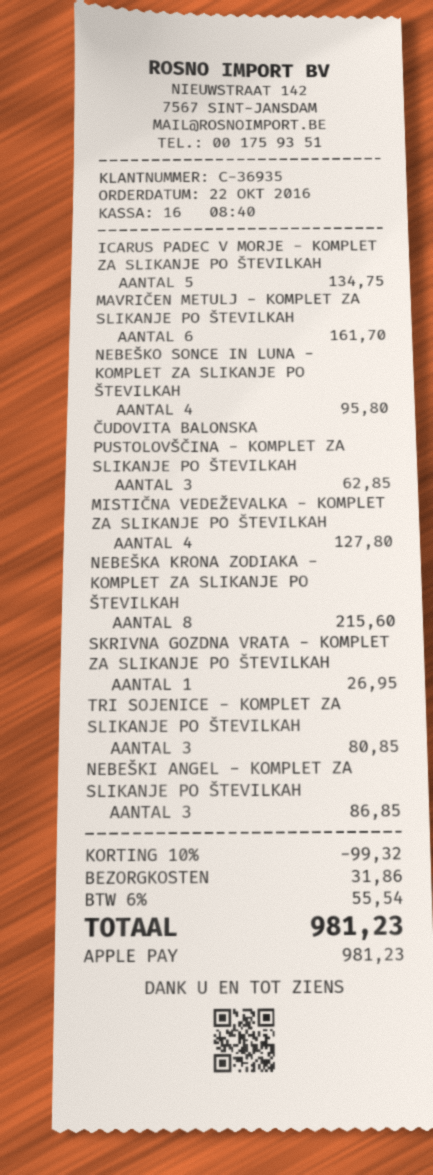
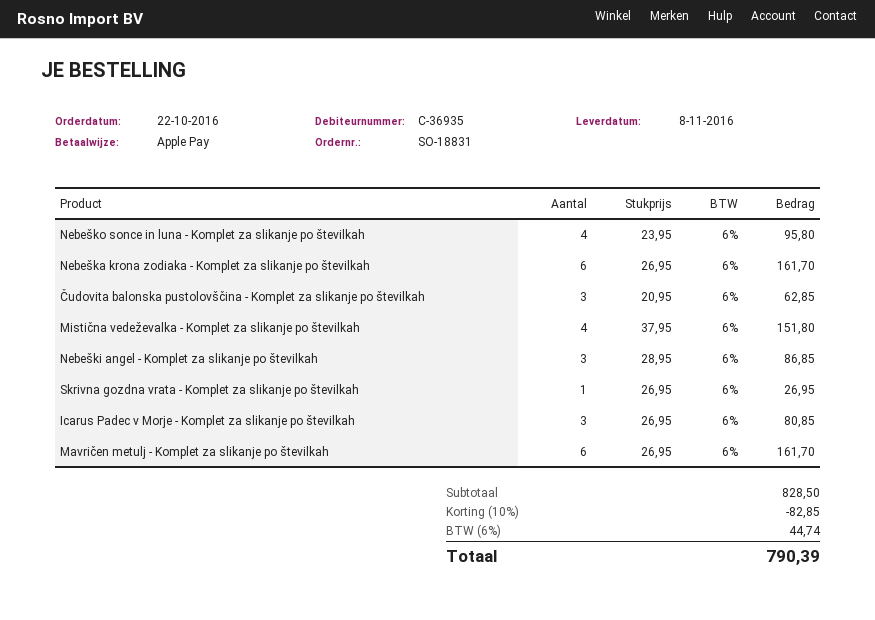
ICARUS PADEC V MORJE - KOMPLET ZA SLIKANJE PO ŠTEVILKAH: 5 for 134.75 -> 3 for 80.85
MISTIČNA VEDEŽEVALKA - KOMPLET ZA SLIKANJE PO ŠTEVILKAH: 4 for 127.80 -> 4 for 151.80
NEBEŠKA KRONA ZODIAKA - KOMPLET ZA SLIKANJE PO ŠTEVILKAH: 8 for 215.60 -> 6 for 161.70
TRI SOJENICE - KOMPLET ZA SLIKANJE PO ŠTEVILKAH: 3 for 80.85 -> none
discount: 10% = 99.32 -> 10% = 82.85
shipping: 31.86 -> none
tax: 6% = 55.54 -> 6% = 44.74
total: 981.23 -> 790.39

